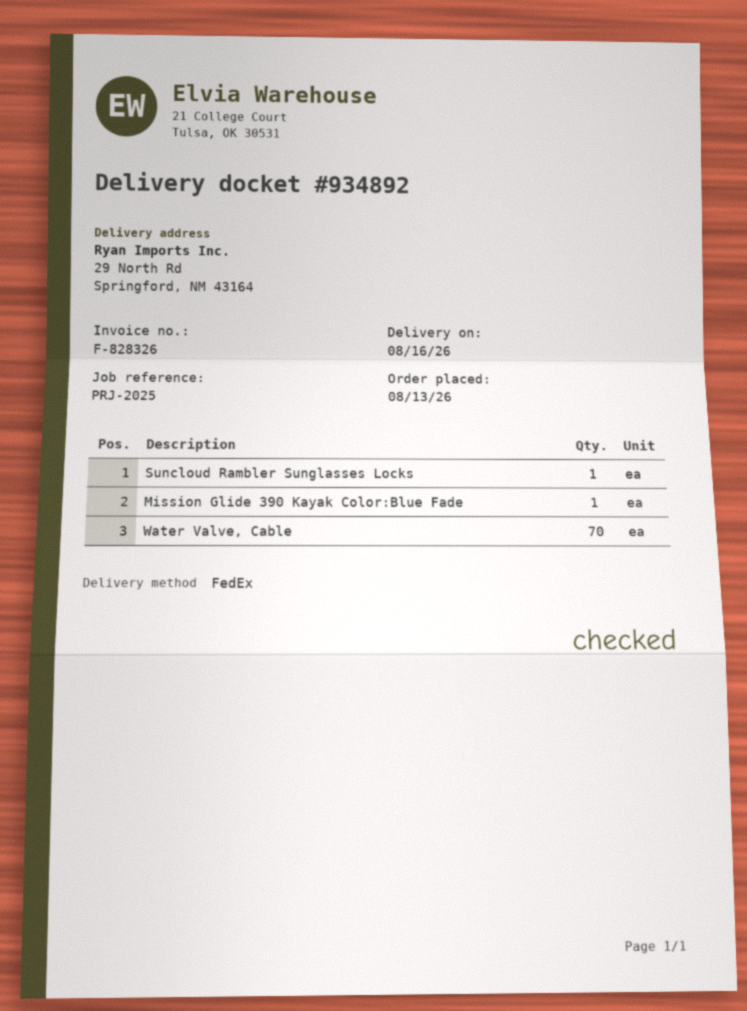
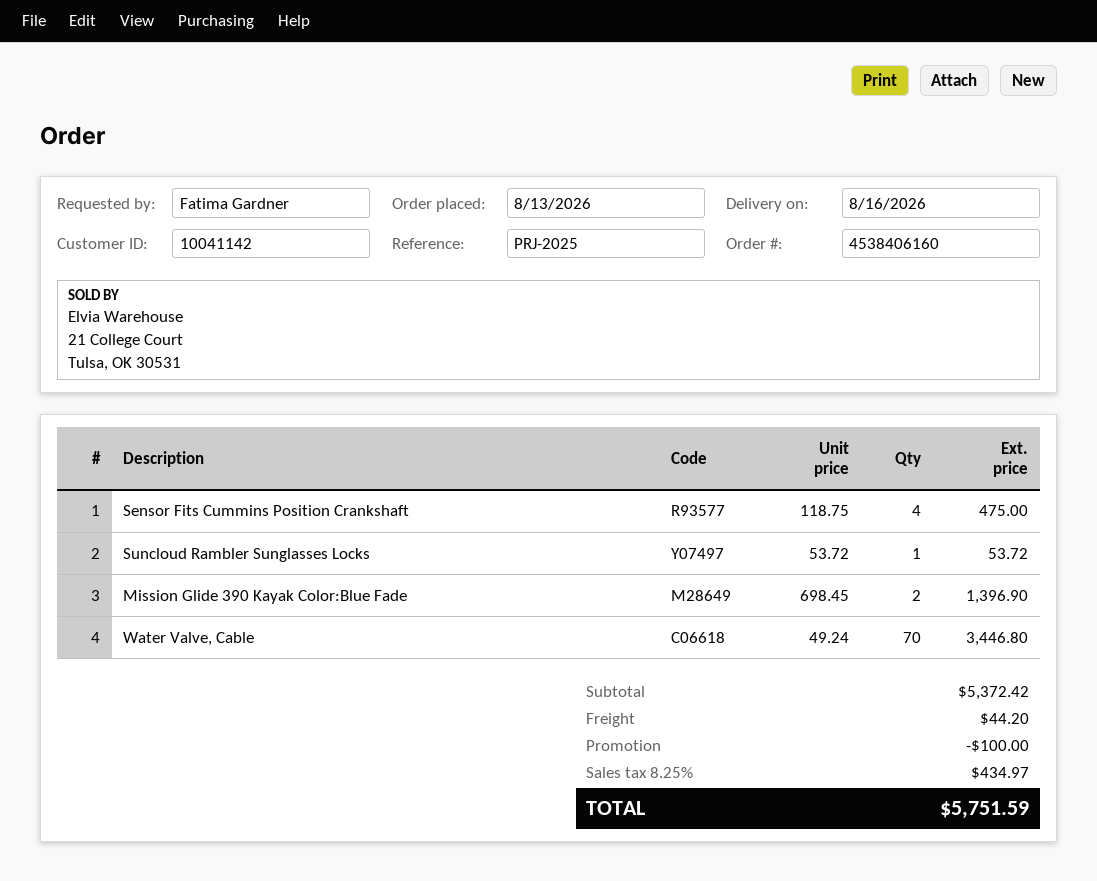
Mission Glide 390 Kayak Color:Blue Fade: 1 -> 2
Sensor Fits Cummins Position Crankshaft: none -> 4

